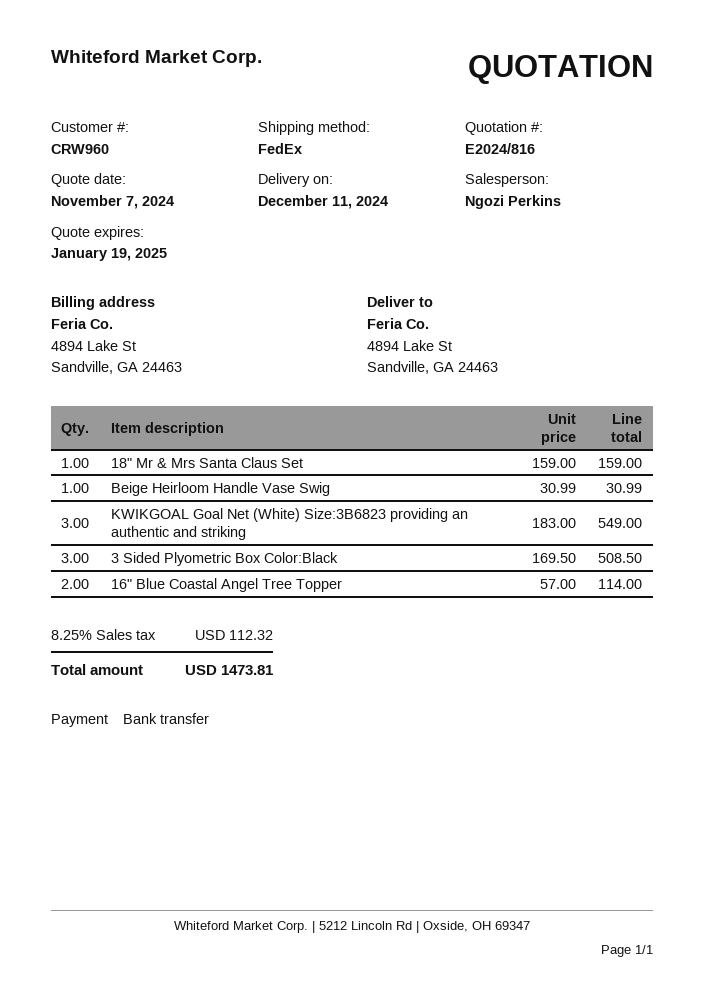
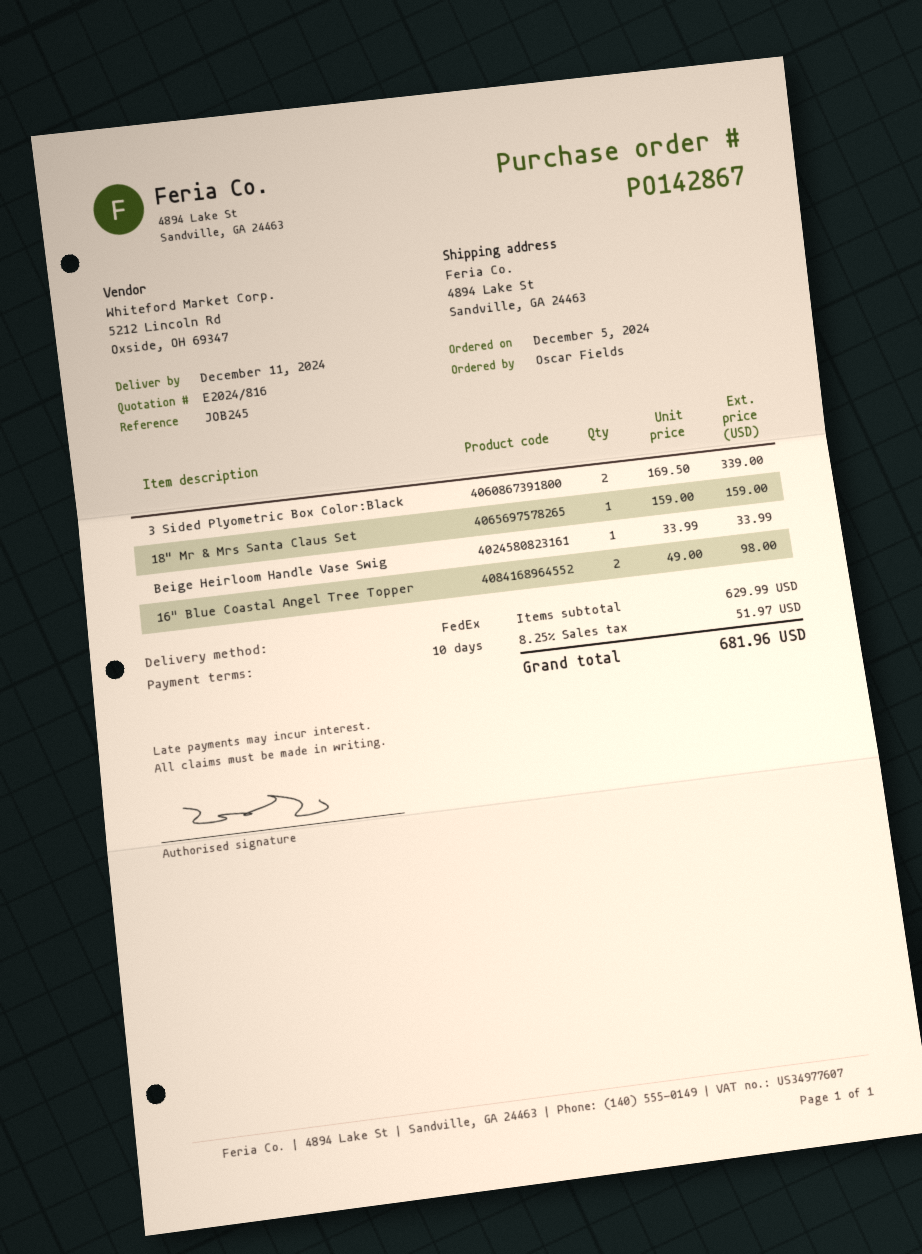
Beige Heirloom Handle Vase Swig: 1 x 30.99 = 30.99 -> 1 x 33.99 = 33.99
KWIKGOAL Goal Net (White) Size:3B6823 providing an authentic and striking: 3 x 183.00 = 549.00 -> none
3 Sided Plyometric Box Color:Black: 3 x 169.50 = 508.50 -> 2 x 169.50 = 339.00
16" Blue Coastal Angel Tree Topper: 2 x 57.00 = 114.00 -> 2 x 49.00 = 98.00
tax: 8.25% = 112.32 -> 8.25% = 51.97
total: 1473.81 -> 681.96

